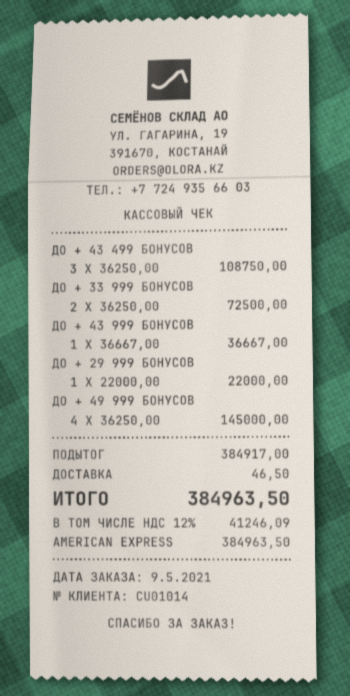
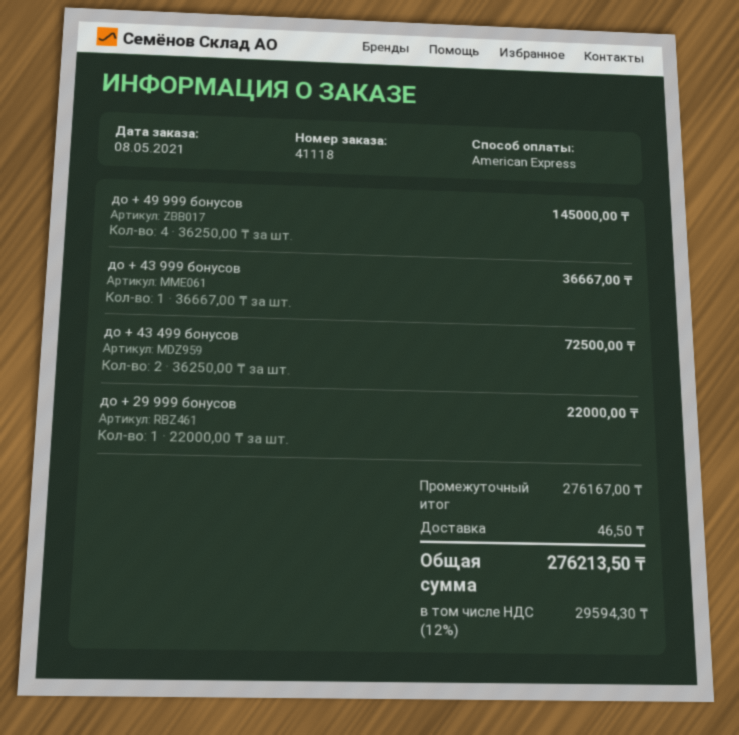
order date: 2021-05-09 -> 2021-05-08
ДО + 43 499 БОНУСОВ: 3 x 36250.00 = 108750.00 -> 2 x 36250.00 = 72500.00
ДО + 33 999 БОНУСОВ: 2 x 36250.00 = 72500.00 -> none
subtotal: 384917.00 -> 276167.00
tax: 12% = 41246.09 -> 12% = 29594.30
total: 384963.50 -> 276213.50

